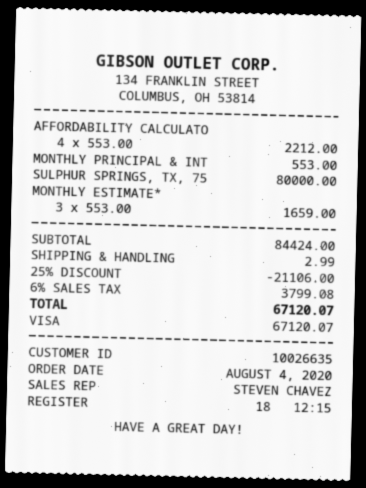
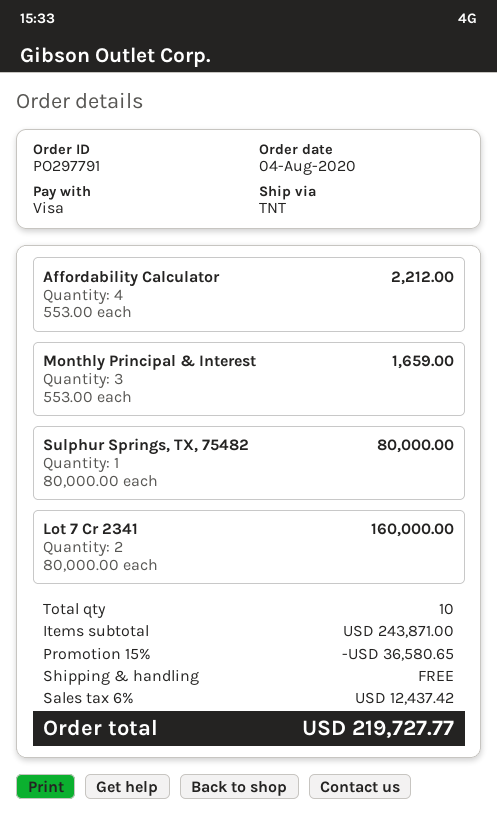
MONTHLY PRINCIPAL & INT: 1 x 553.00 = 553.00 -> 3 x 553.00 = 1659.00
MONTHLY ESTIMATE*: 3 x 553.00 = 1659.00 -> none
Lot 7 Cr 2341: none -> 2 x 80000.00 = 160000.00
subtotal: 84424.00 -> 243871.00
discount: 25% = 21106.00 -> 15% = 36580.65
shipping: 2.99 -> 0.00
tax: 6% = 3799.08 -> 6% = 12437.42
total: 67120.07 -> 219727.77

